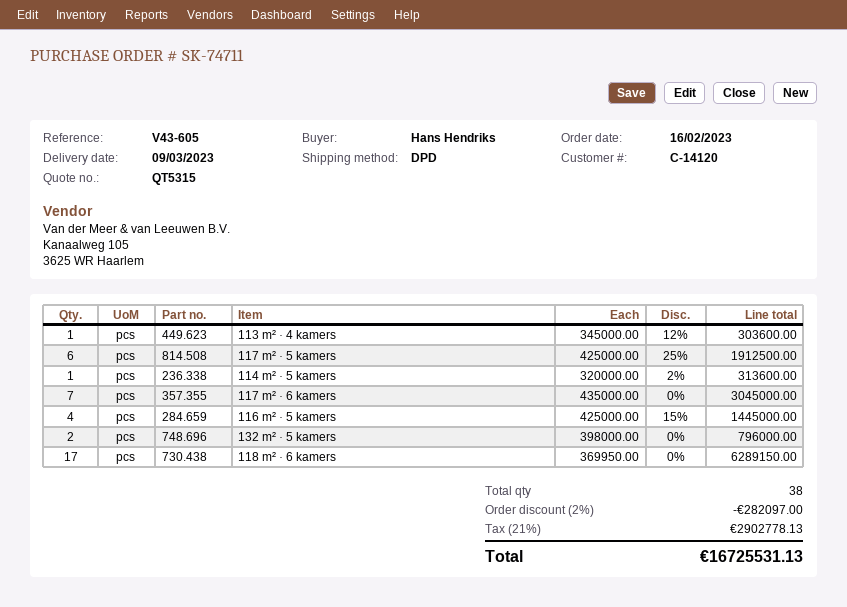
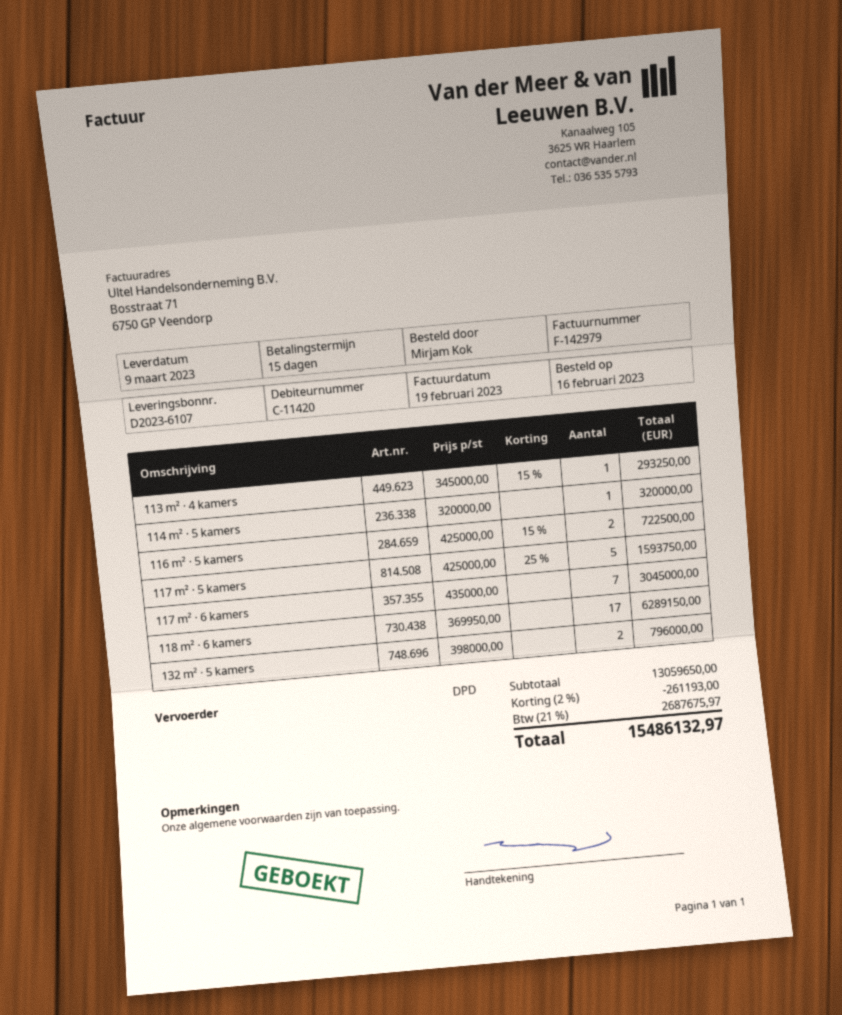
customer number: C-14120 -> C-11420
ordered by: Hans Hendriks -> Mirjam Kok
113 m² · 4 kamers: 1 x 345000.00 - 12% = 303600.00 -> 1 x 345000.00 - 15% = 293250.00
117 m² · 5 kamers: 6 x 425000.00 - 25% = 1912500.00 -> 5 x 425000.00 - 25% = 1593750.00
114 m² · 5 kamers: 1 x 320000.00 - 2% = 313600.00 -> 1 x 320000.00 = 320000.00
116 m² · 5 kamers: 4 x 425000.00 - 15% = 1445000.00 -> 2 x 425000.00 - 15% = 722500.00
discount: 2% = 282097.00 -> 2% = 261193.00
tax: 21% = 2902778.13 -> 21% = 2687675.97
total: 16725531.13 -> 15486132.97

